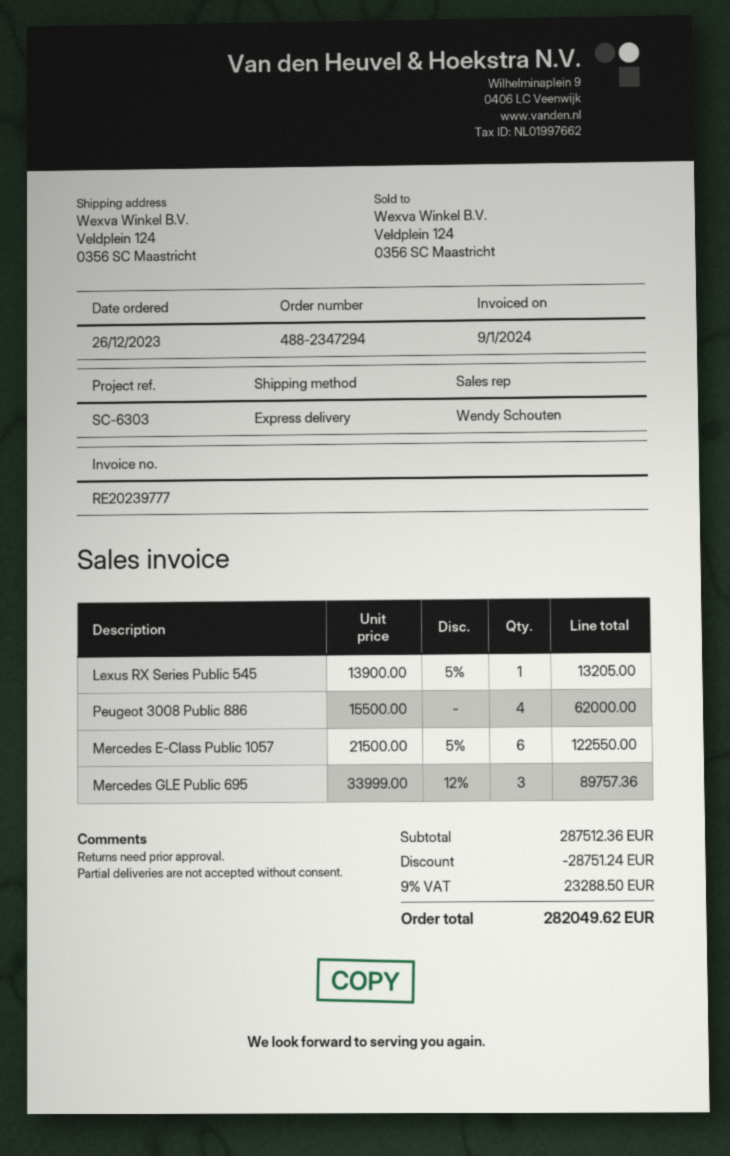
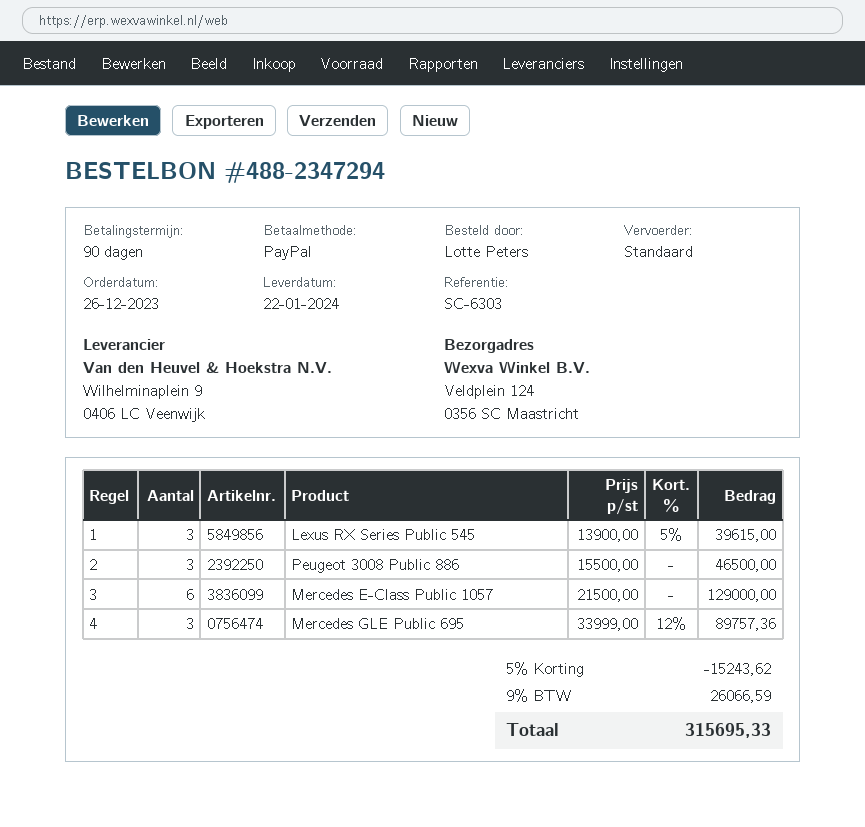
shipping method: express -> standard
Lexus RX Series Public 545: 1 x 13900.00 - 5% = 13205.00 -> 3 x 13900.00 - 5% = 39615.00
Peugeot 3008 Public 886: 4 x 15500.00 = 62000.00 -> 3 x 15500.00 = 46500.00
Mercedes E-Class Public 1057: 6 x 21500.00 - 5% = 122550.00 -> 6 x 21500.00 = 129000.00
discount: 28751.24 -> 15243.62
tax: 9% = 23288.50 -> 9% = 26066.59
total: 282049.62 -> 315695.33

